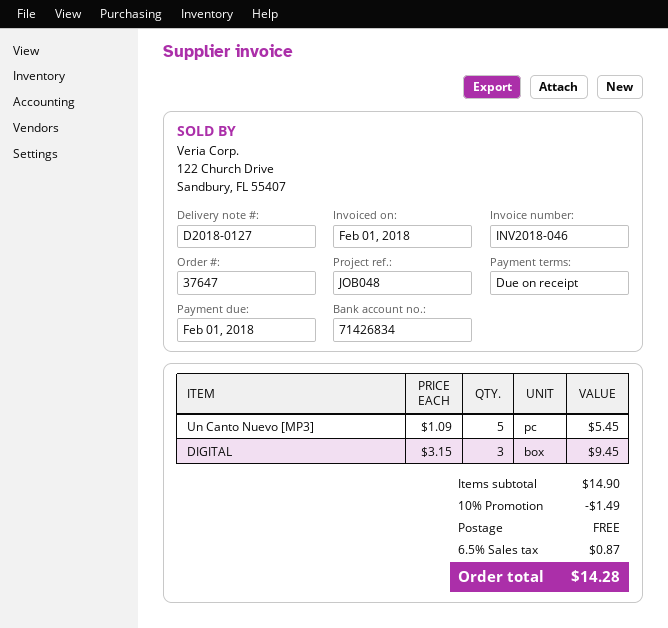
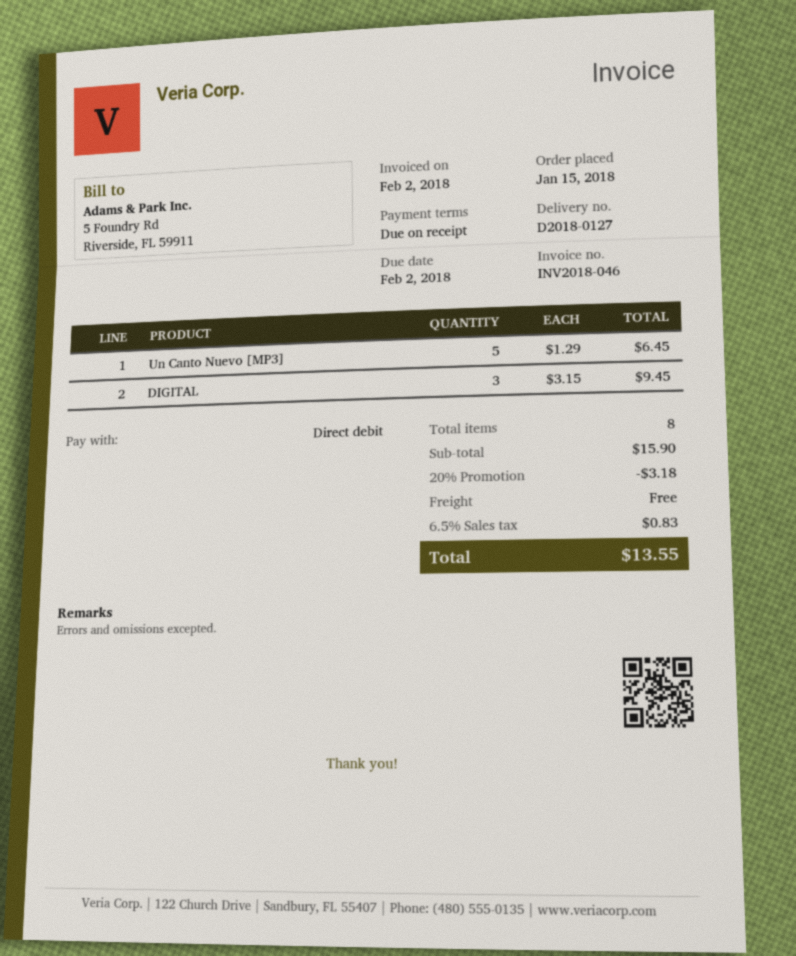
invoice date: 2018-02-01 -> 2018-02-02
due date: 2018-02-01 -> 2018-02-02
Un Canto Nuevo [MP3]: 5 x 1.09 = 5.45 -> 5 x 1.29 = 6.45
subtotal: 14.90 -> 15.90
discount: 10% = 1.49 -> 20% = 3.18
tax: 6.5% = 0.87 -> 6.5% = 0.83
total: 14.28 -> 13.55

